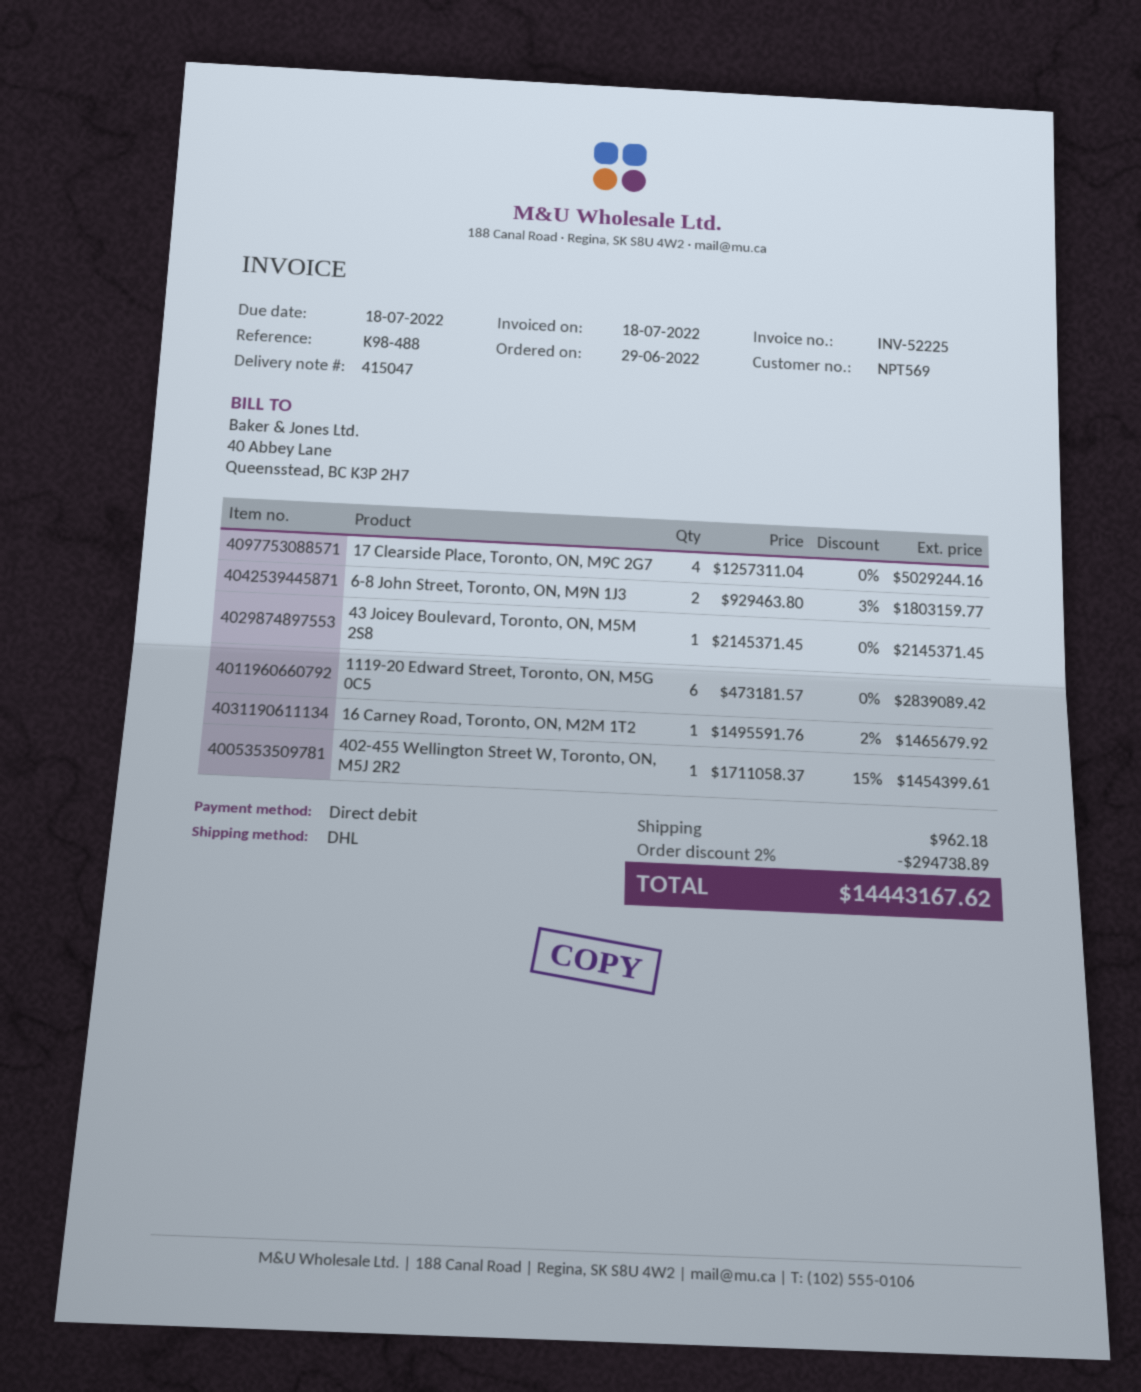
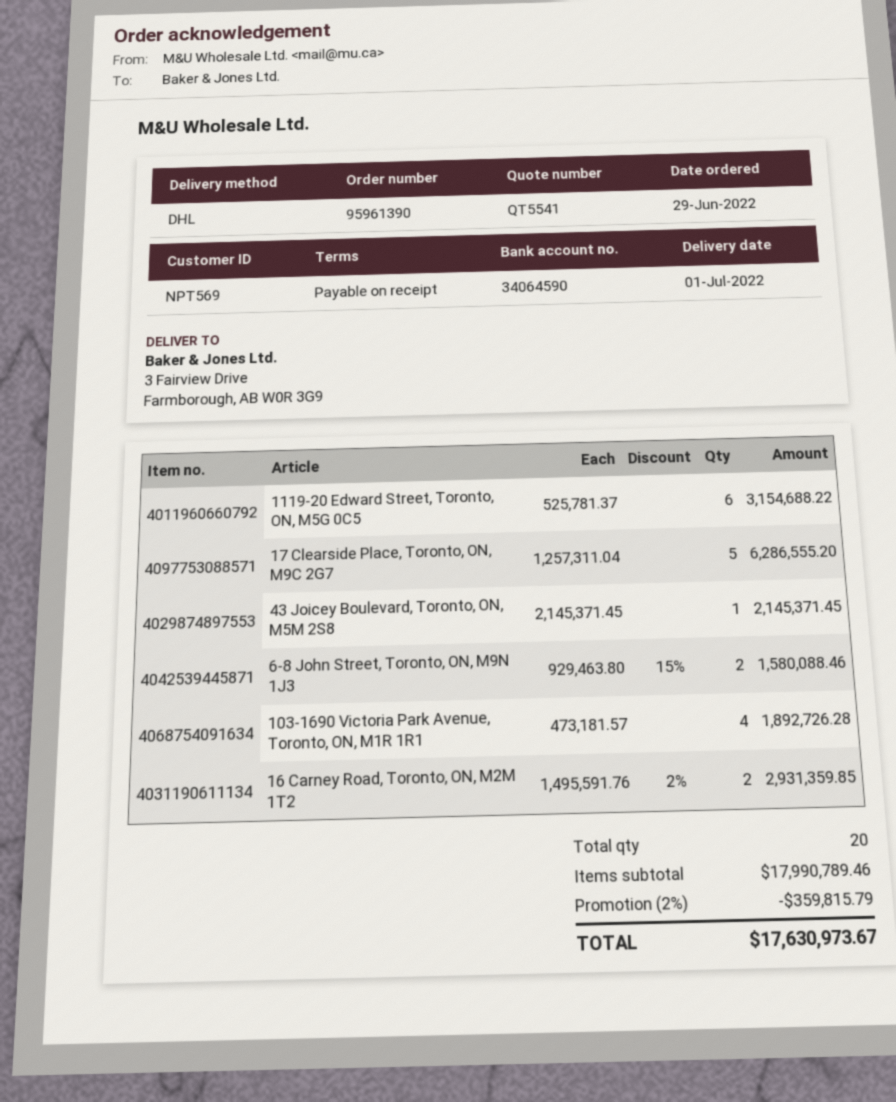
17 Clearside Place, Toronto, ON, M9C 2G7: 4 x 1257311.04 = 5029244.16 -> 5 x 1257311.04 = 6286555.20
6-8 John Street, Toronto, ON, M9N 1J3: 2 x 929463.80 - 3% = 1803159.77 -> 2 x 929463.80 - 15% = 1580088.46
1119-20 Edward Street, Toronto, ON, M5G 0C5: 6 x 473181.57 = 2839089.42 -> 6 x 525781.37 = 3154688.22
16 Carney Road, Toronto, ON, M2M 1T2: 1 x 1495591.76 - 2% = 1465679.92 -> 2 x 1495591.76 - 2% = 2931359.85
402-455 Wellington Street W, Toronto, ON, M5J 2R2: 1 x 1711058.37 - 15% = 1454399.61 -> none
103-1690 Victoria Park Avenue, Toronto, ON, M1R 1R1: none -> 4 x 473181.57 = 1892726.28
discount: 2% = 294738.89 -> 2% = 359815.79
shipping: 962.18 -> none
total: 14443167.62 -> 17630973.67

